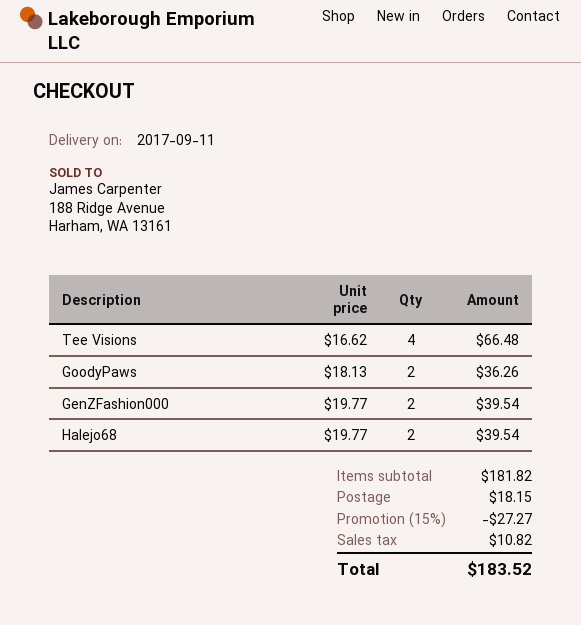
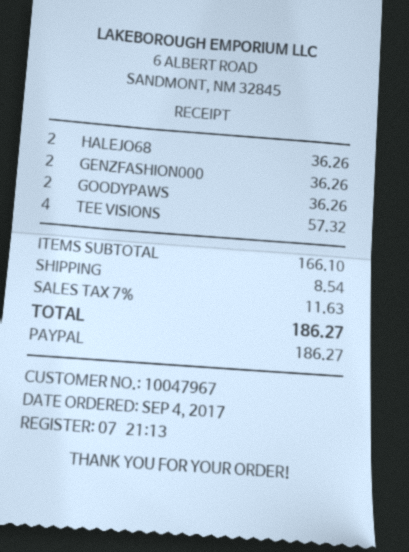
Tee Visions: 4 for 66.48 -> 4 for 57.32
GenZFashion000: 2 for 39.54 -> 2 for 36.26
Halejo68: 2 for 39.54 -> 2 for 36.26
subtotal: 181.82 -> 166.10
discount: 15% = 27.27 -> none
shipping: 18.15 -> 8.54
tax: 10.82 -> 11.63
total: 183.52 -> 186.27

